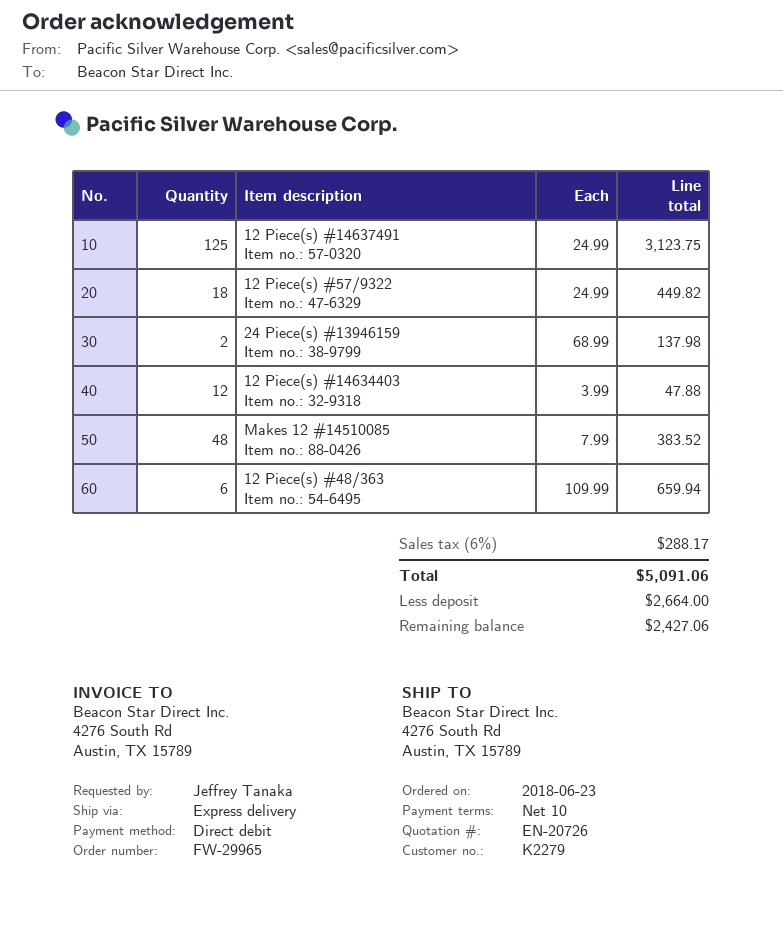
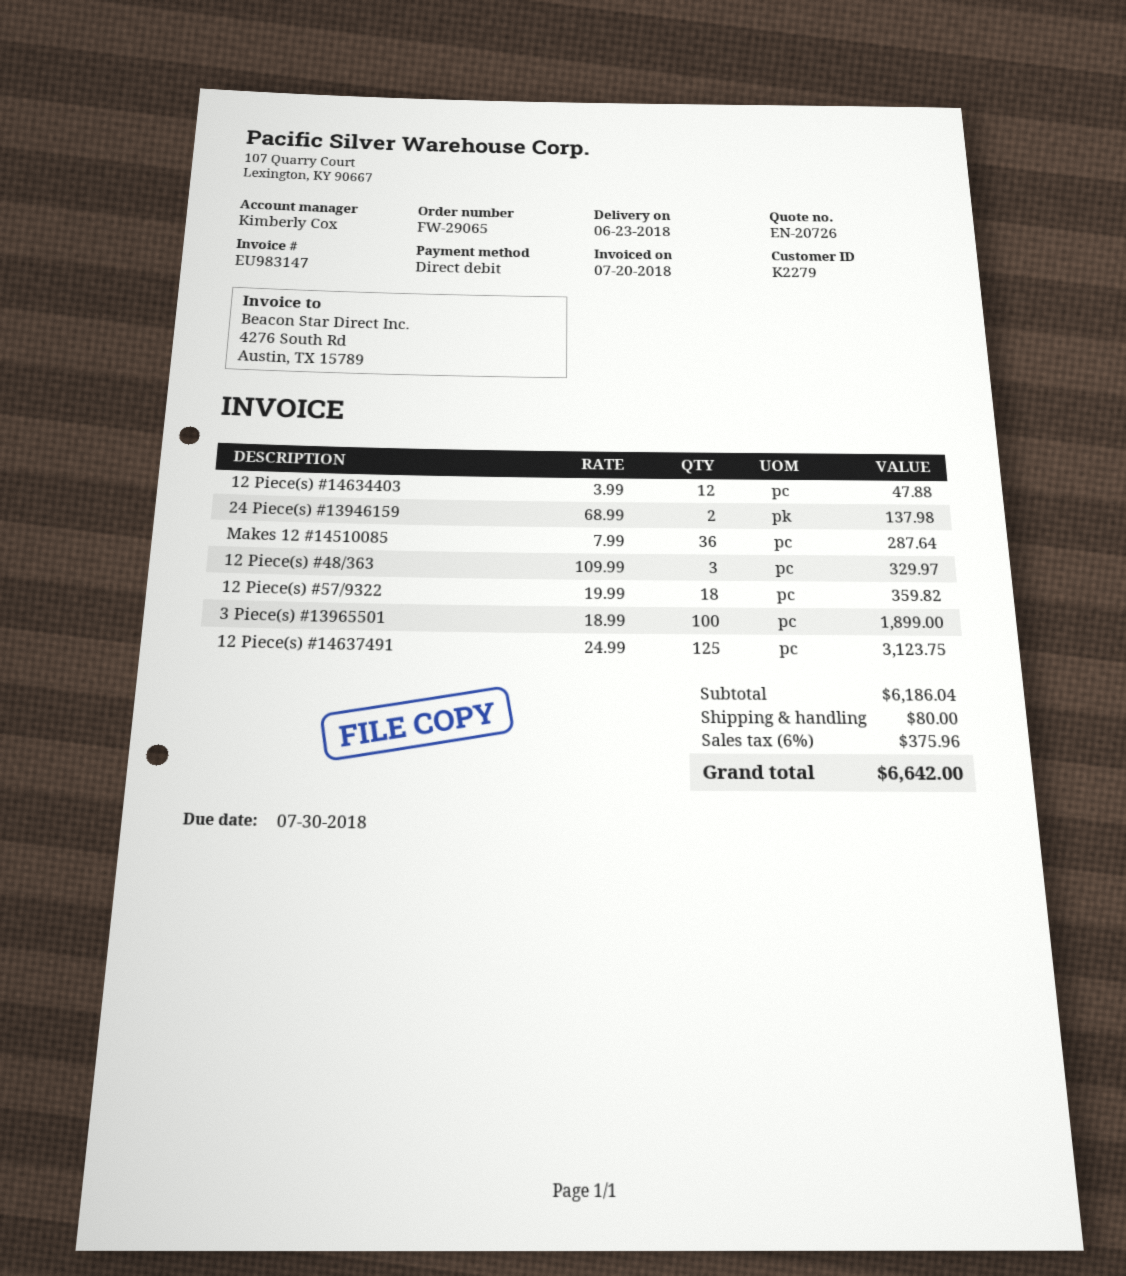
order number: FW-29965 -> FW-29065
12 Piece(s) #57/9322: 18 x 24.99 = 449.82 -> 18 x 19.99 = 359.82
Makes 12 #14510085: 48 x 7.99 = 383.52 -> 36 x 7.99 = 287.64
12 Piece(s) #48/363: 6 x 109.99 = 659.94 -> 3 x 109.99 = 329.97
3 Piece(s) #13965501: none -> 100 x 18.99 = 1899.00
shipping: none -> 80.00
tax: 6% = 288.17 -> 6% = 375.96
total: 5091.06 -> 6642.00

